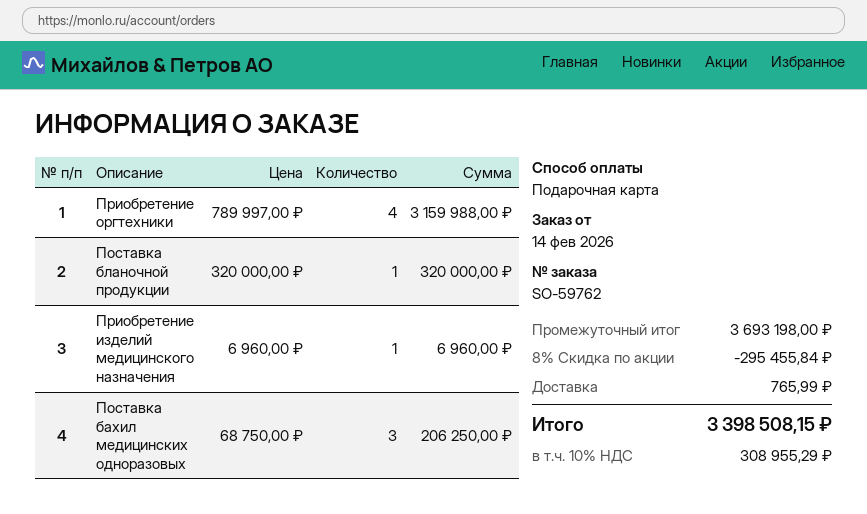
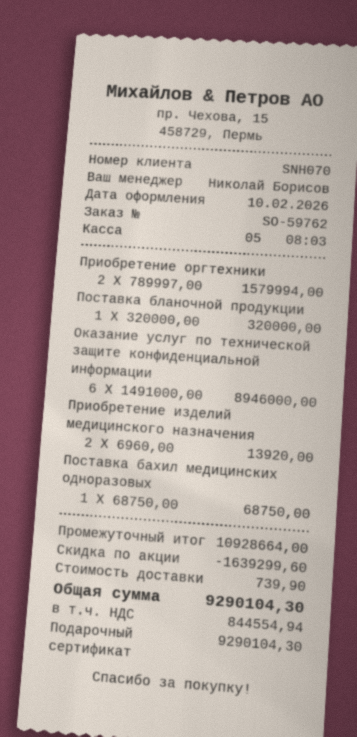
order date: 2026-02-14 -> 2026-02-10
Приобретение оргтехники: 4 x 789997.00 = 3159988.00 -> 2 x 789997.00 = 1579994.00
Приобретение изделий медицинского назначения: 1 x 6960.00 = 6960.00 -> 2 x 6960.00 = 13920.00
Поставка бахил медицинских одноразовых: 3 x 68750.00 = 206250.00 -> 1 x 68750.00 = 68750.00
Оказание услуг по технической защите конфиденциальной информации: none -> 6 x 1491000.00 = 8946000.00
subtotal: 3693198.00 -> 10928664.00
discount: 295455.84 -> 1639299.60
shipping: 765.99 -> 739.90
tax: 308955.29 -> 844554.94
total: 3398508.15 -> 9290104.30

